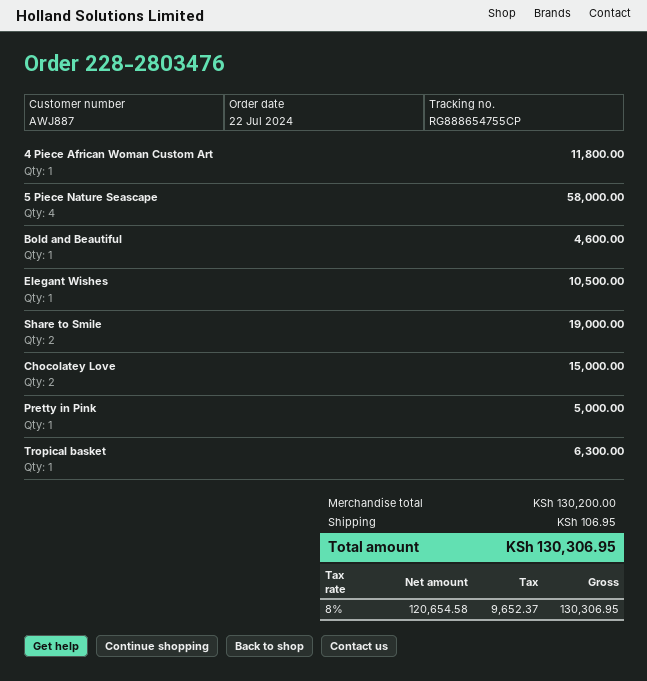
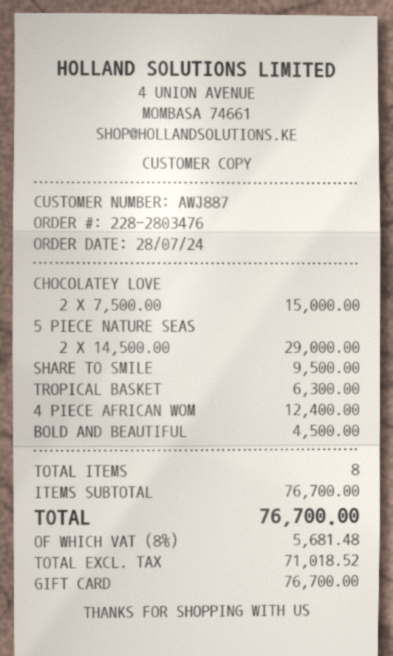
order date: 2024-07-22 -> 2024-07-28
4 Piece African Woman Custom Art: 1 for 11800.00 -> 1 for 12400.00
5 Piece Nature Seascape: 4 for 58000.00 -> 2 for 29000.00
Bold and Beautiful: 1 for 4600.00 -> 1 for 4500.00
Elegant Wishes: 1 for 10500.00 -> none
Share to Smile: 2 for 19000.00 -> 1 for 9500.00
Pretty in Pink: 1 for 5000.00 -> none
subtotal: 130200.00 -> 76700.00
shipping: 106.95 -> none
net: 120654.58 -> 71018.52
tax: 8% = 9652.37 -> 8% = 5681.48
total: 130306.95 -> 76700.00

